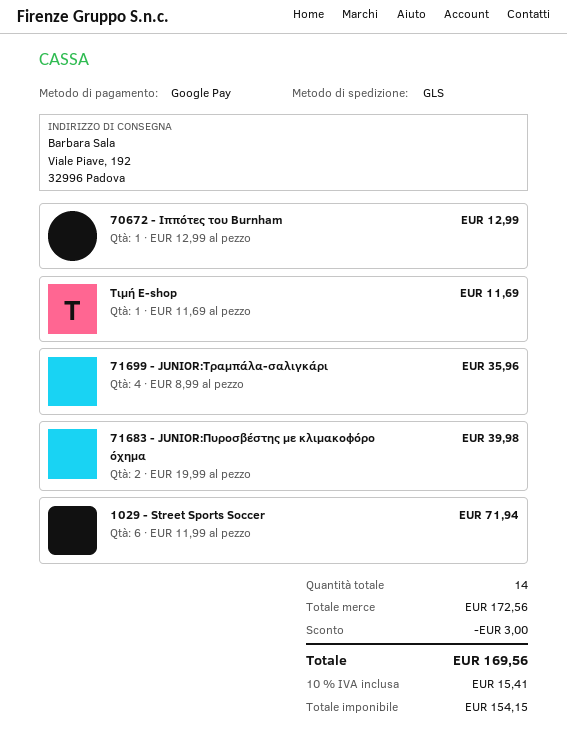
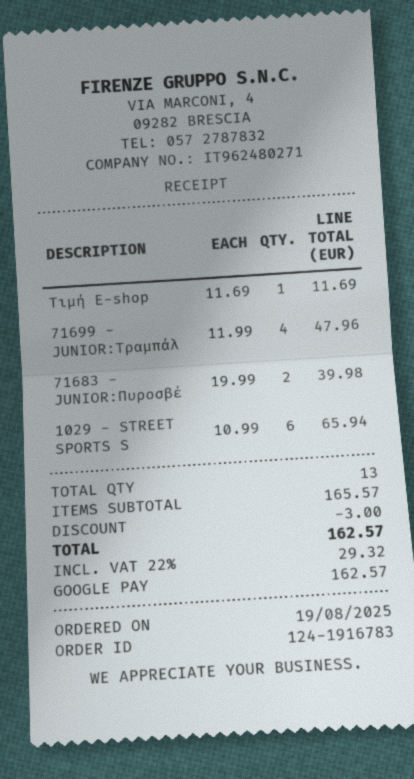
70672 - Ιππότες του Burnham: 1 x 12.99 = 12.99 -> none
71699 - JUNIOR:Τραμπάλα-σαλιγκάρι: 4 x 8.99 = 35.96 -> 4 x 11.99 = 47.96
1029 - Street Sports Soccer: 6 x 11.99 = 71.94 -> 6 x 10.99 = 65.94
total quantity: 14 -> 13
subtotal: 172.56 -> 165.57
tax: 10% = 15.41 -> 22% = 29.32
total: 169.56 -> 162.57

